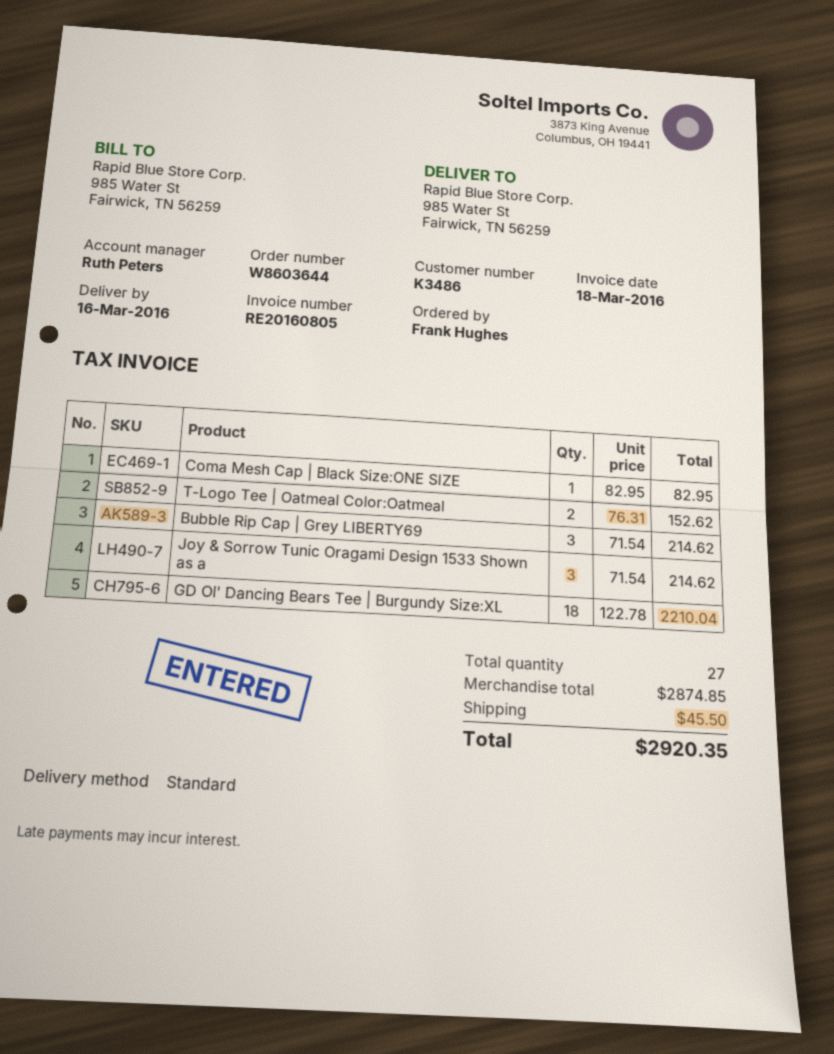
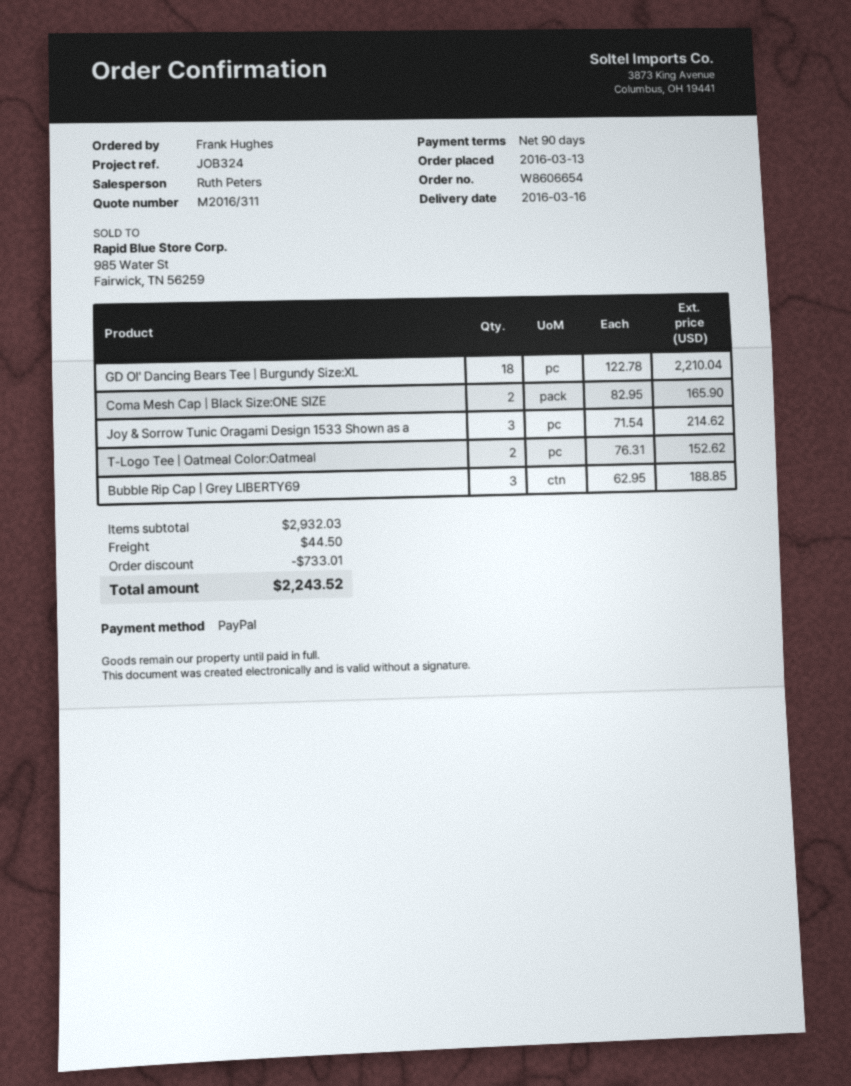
order number: W8603644 -> W8606654
Coma Mesh Cap | Black Size:ONE SIZE: 1 x 82.95 = 82.95 -> 2 x 82.95 = 165.90
Bubble Rip Cap | Grey LIBERTY69: 3 x 71.54 = 214.62 -> 3 x 62.95 = 188.85
subtotal: 2874.85 -> 2932.03
discount: none -> 733.01
shipping: 45.50 -> 44.50
total: 2920.35 -> 2243.52

